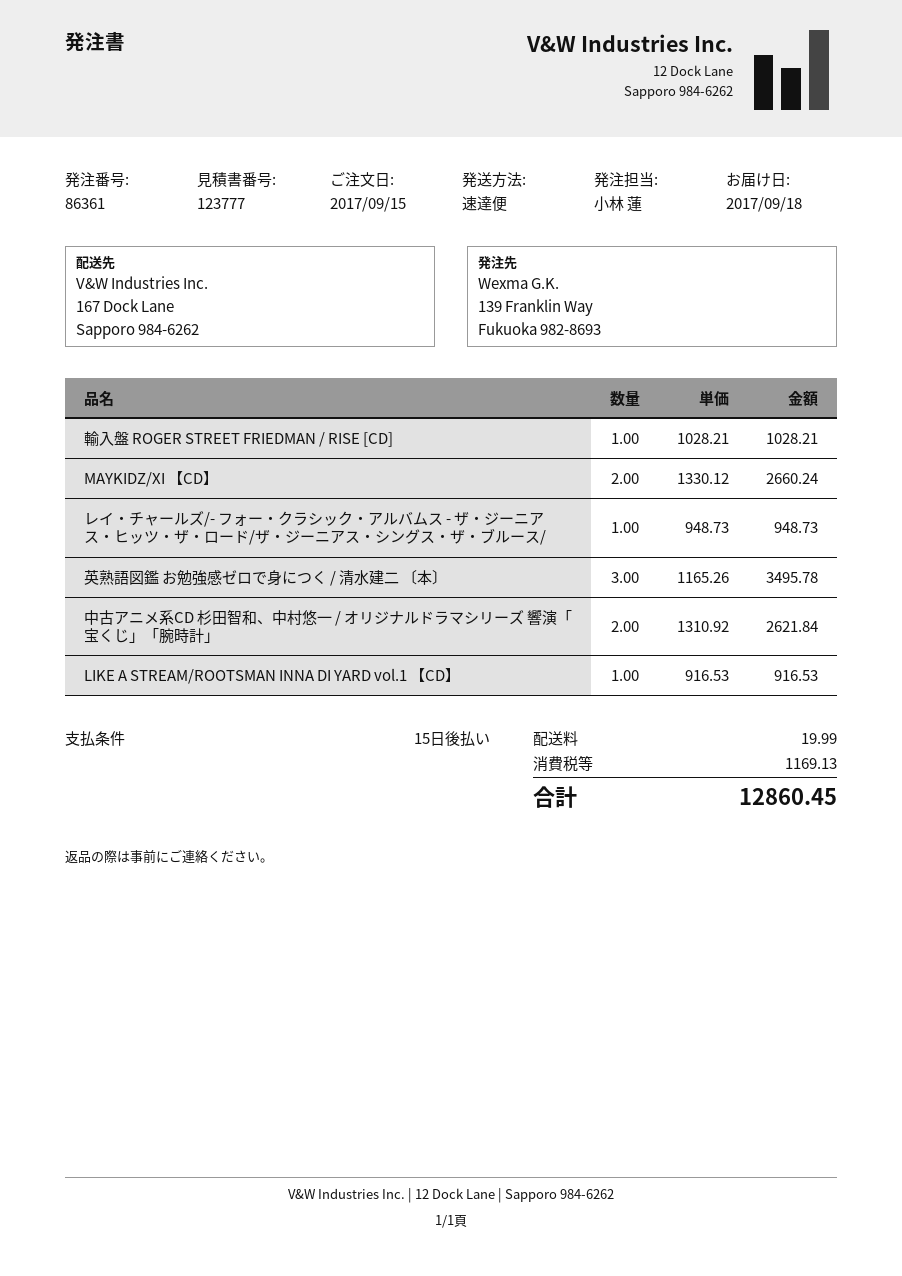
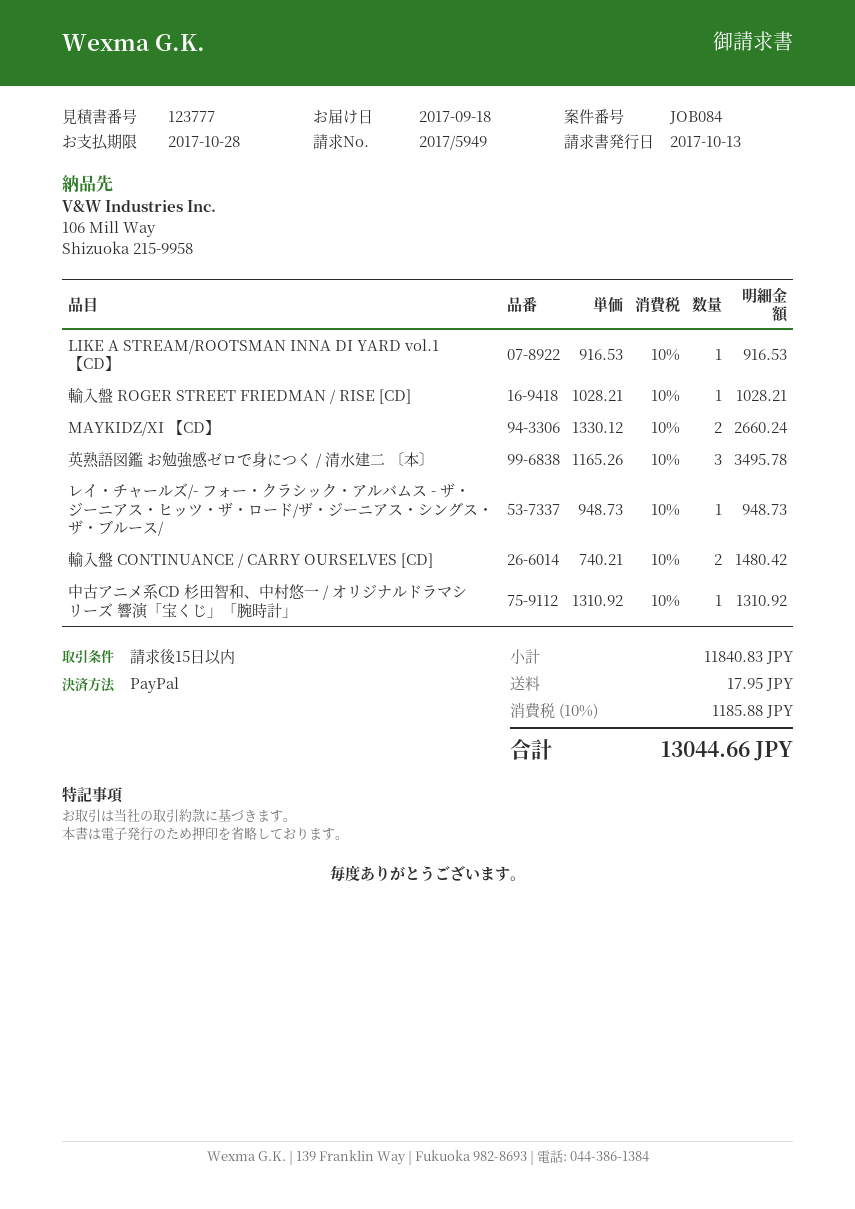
ship to: 167 Dock Lane, Sapporo 984-6262 -> 106 Mill Way, Shizuoka 215-9958
中古アニメ系CD 杉田智和、中村悠一 / オリジナルドラマシリーズ 響演「宝くじ」「腕時計」: 2 x 1310.92 = 2621.84 -> 1 x 1310.92 = 1310.92
輸入盤 CONTINUANCE / CARRY OURSELVES [CD]: none -> 2 x 740.21 = 1480.42
shipping: 19.99 -> 17.95
tax: 1169.13 -> 1185.88
total: 12860.45 -> 13044.66

